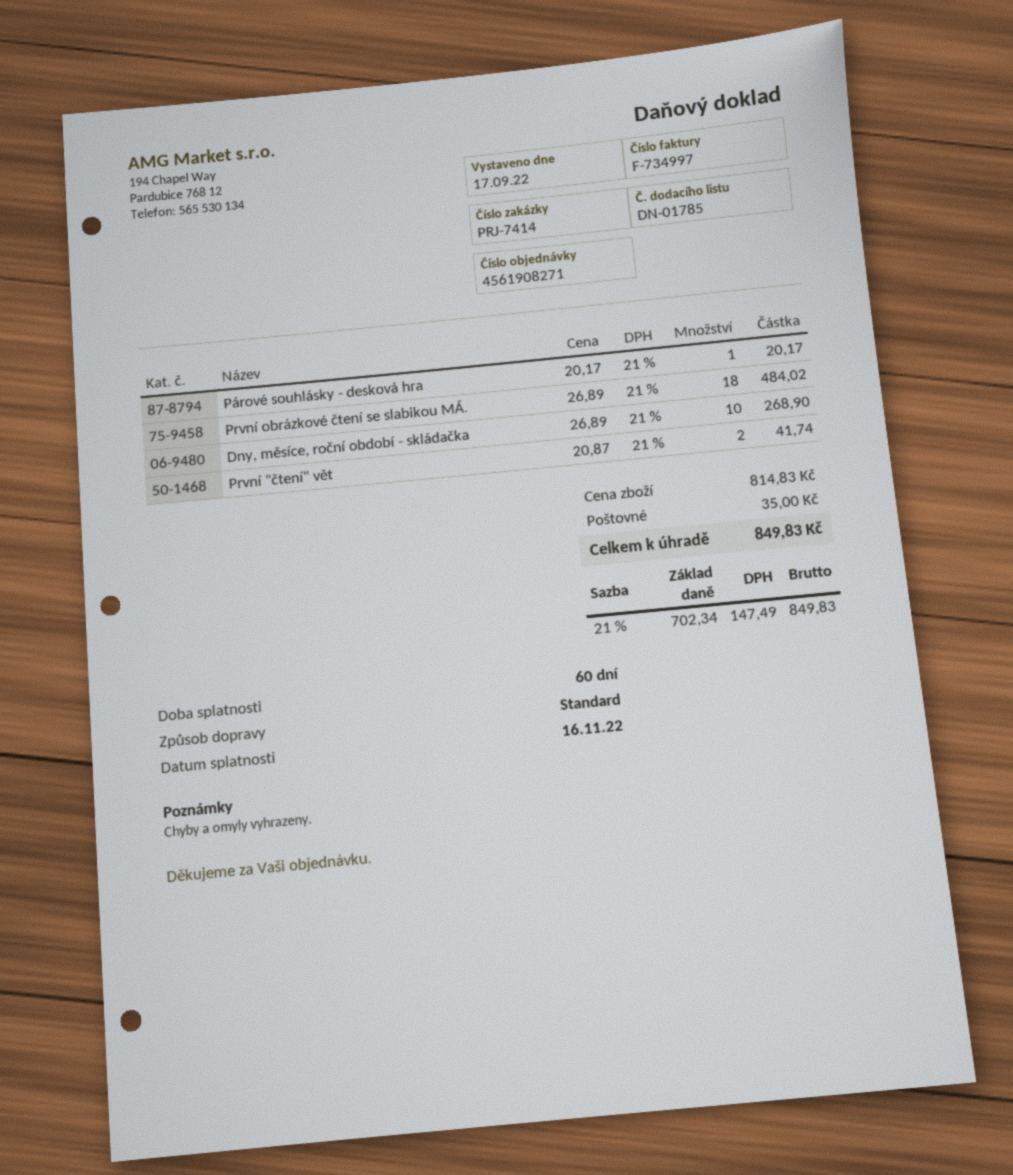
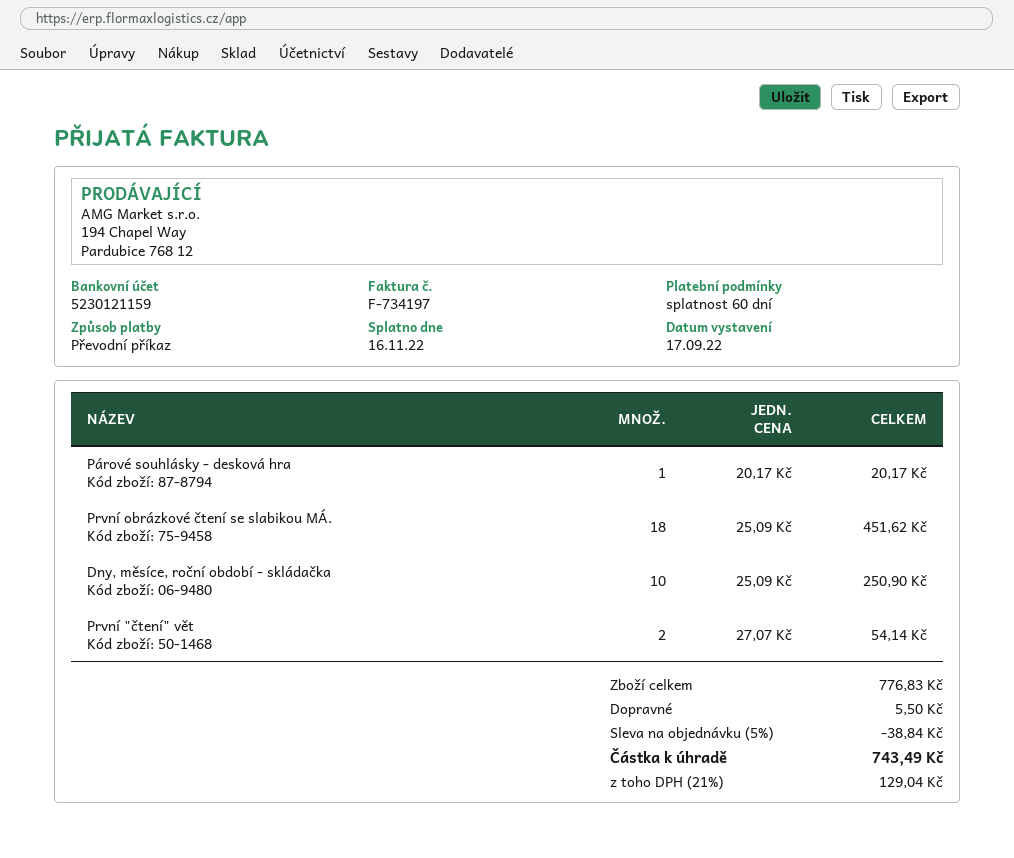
invoice number: F-734997 -> F-734197
První obrázkové čtení se slabikou MÁ.: 18 x 26.89 = 484.02 -> 18 x 25.09 = 451.62
Dny, měsíce, roční období - skládačka: 10 x 26.89 = 268.90 -> 10 x 25.09 = 250.90
První "čtení" vět: 2 x 20.87 = 41.74 -> 2 x 27.07 = 54.14
subtotal: 814.83 -> 776.83
discount: none -> 5% = 38.84
shipping: 35.00 -> 5.50
tax: 21% = 147.49 -> 21% = 129.04
total: 849.83 -> 743.49

